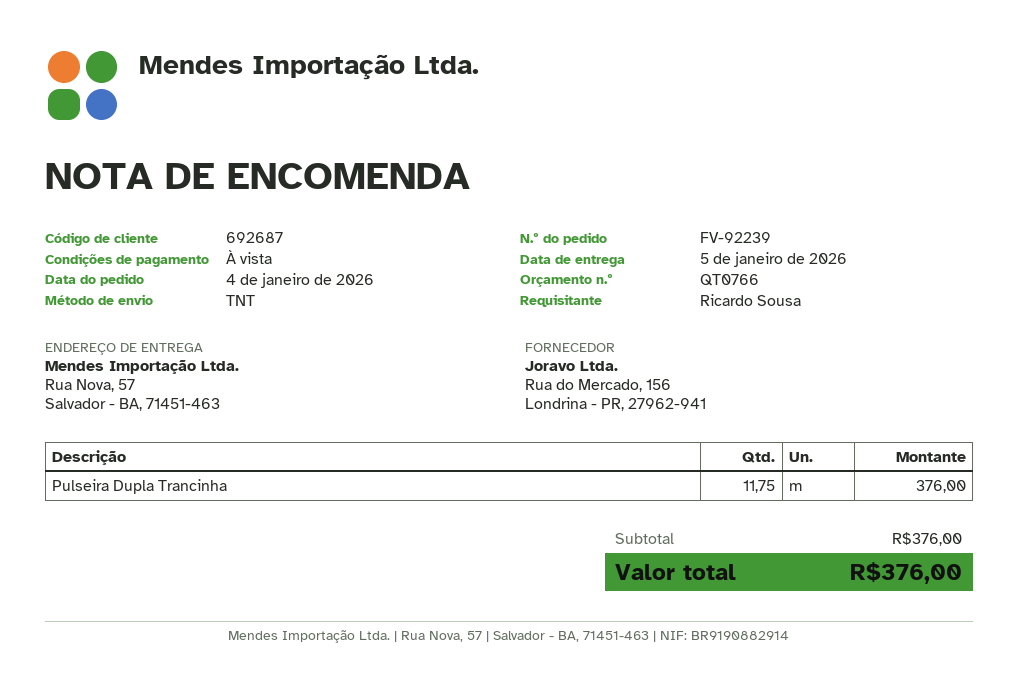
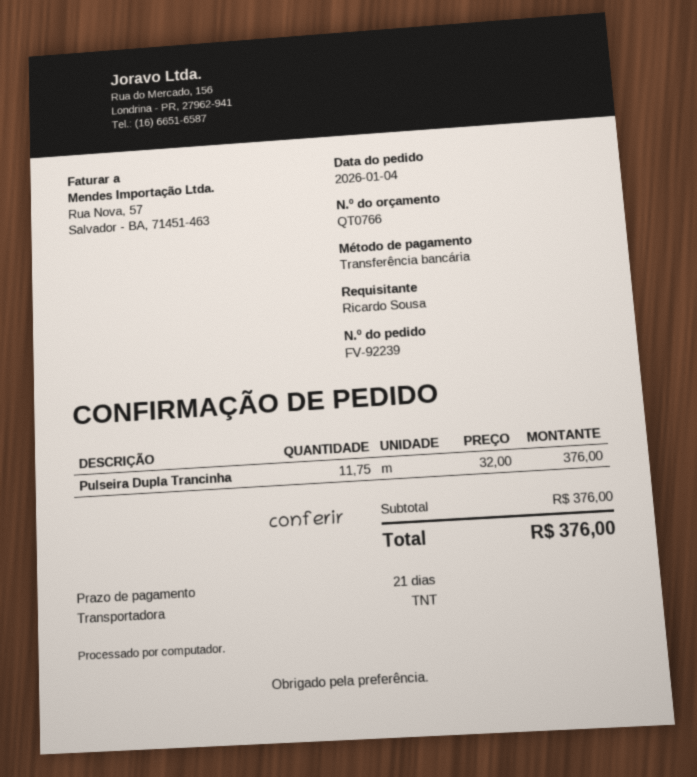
payment terms: on receipt -> 21 days

